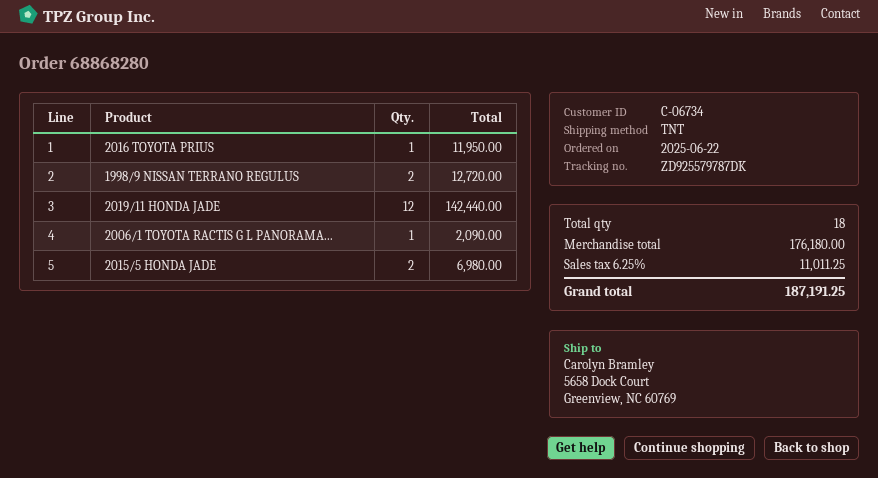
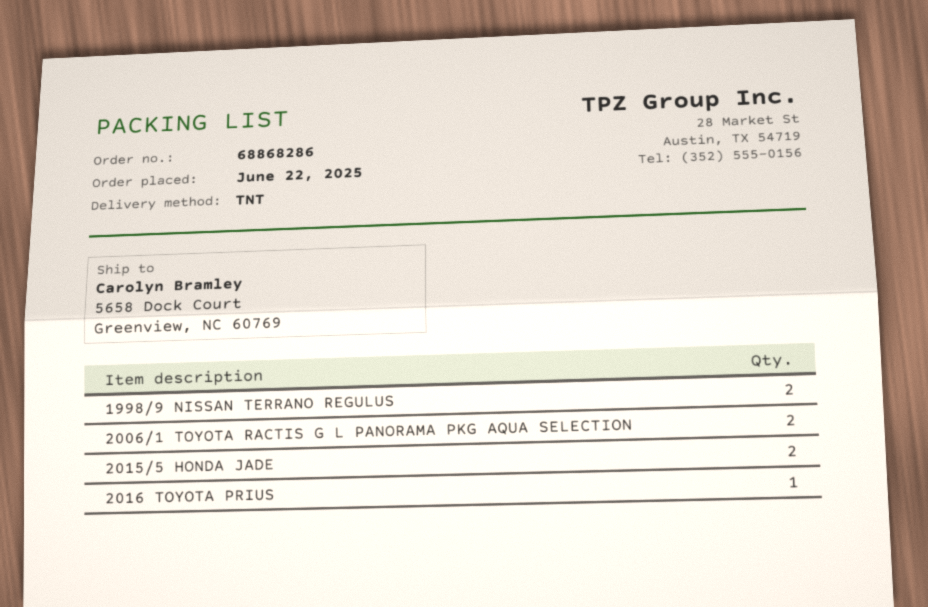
order number: 68868280 -> 68868286
2019/11 HONDA JADE: 12 -> none
2006/1 TOYOTA RACTIS G L PANORAMA...: 1 -> 2

